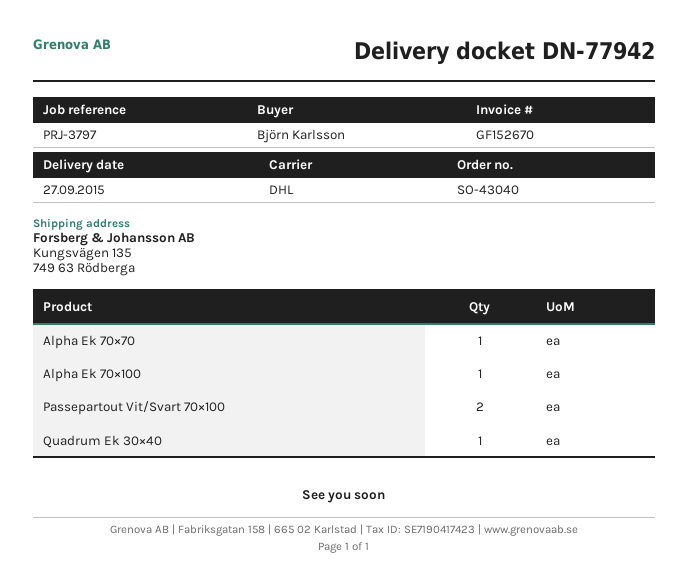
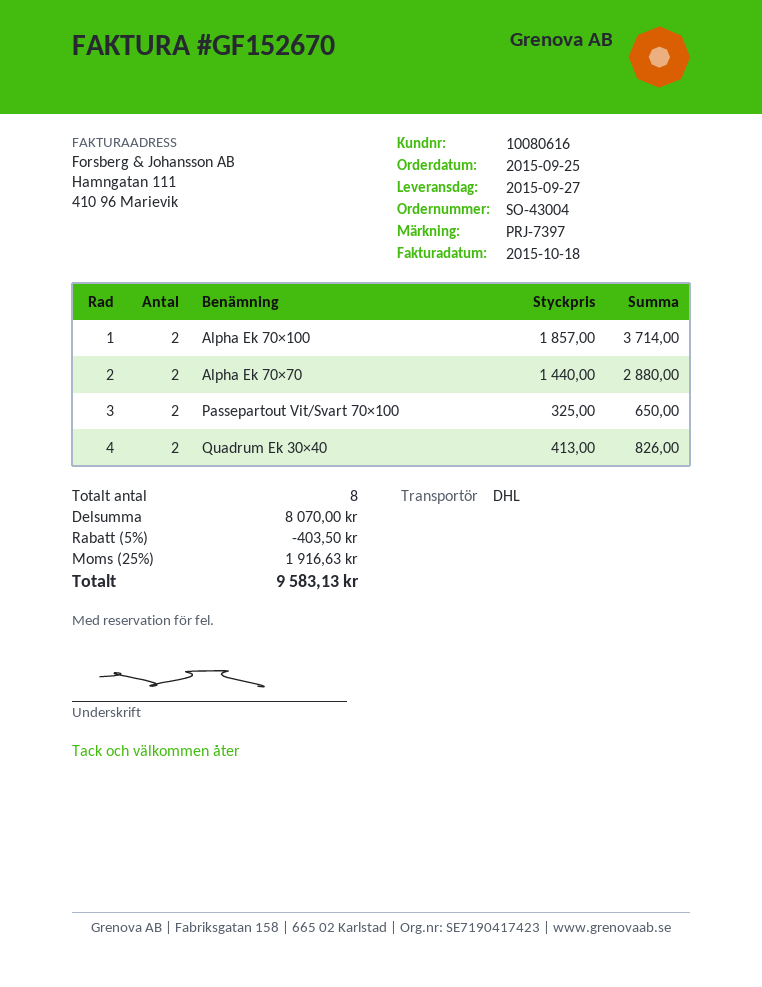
order number: SO-43040 -> SO-43004
reference: PRJ-3797 -> PRJ-7397
Alpha Ek 70×70: 1 -> 2
Alpha Ek 70×100: 1 -> 2
Quadrum Ek 30×40: 1 -> 2

